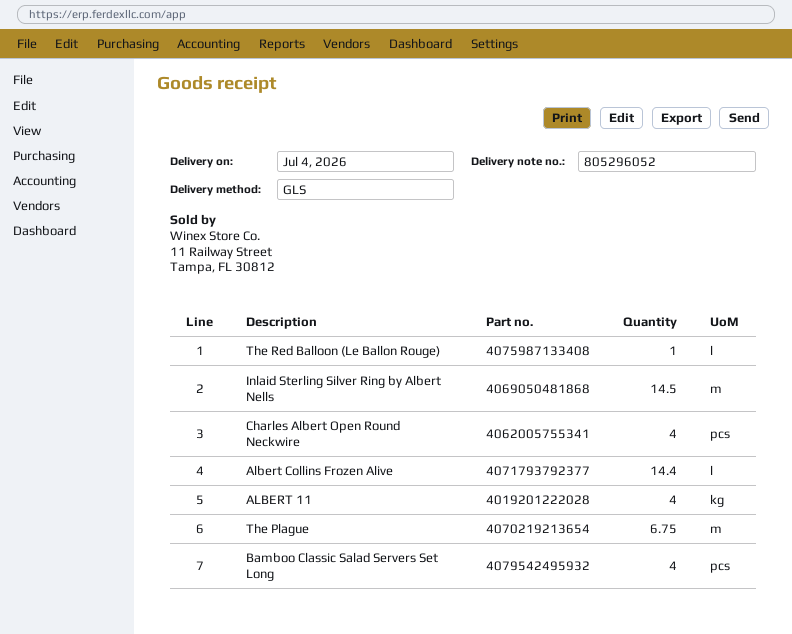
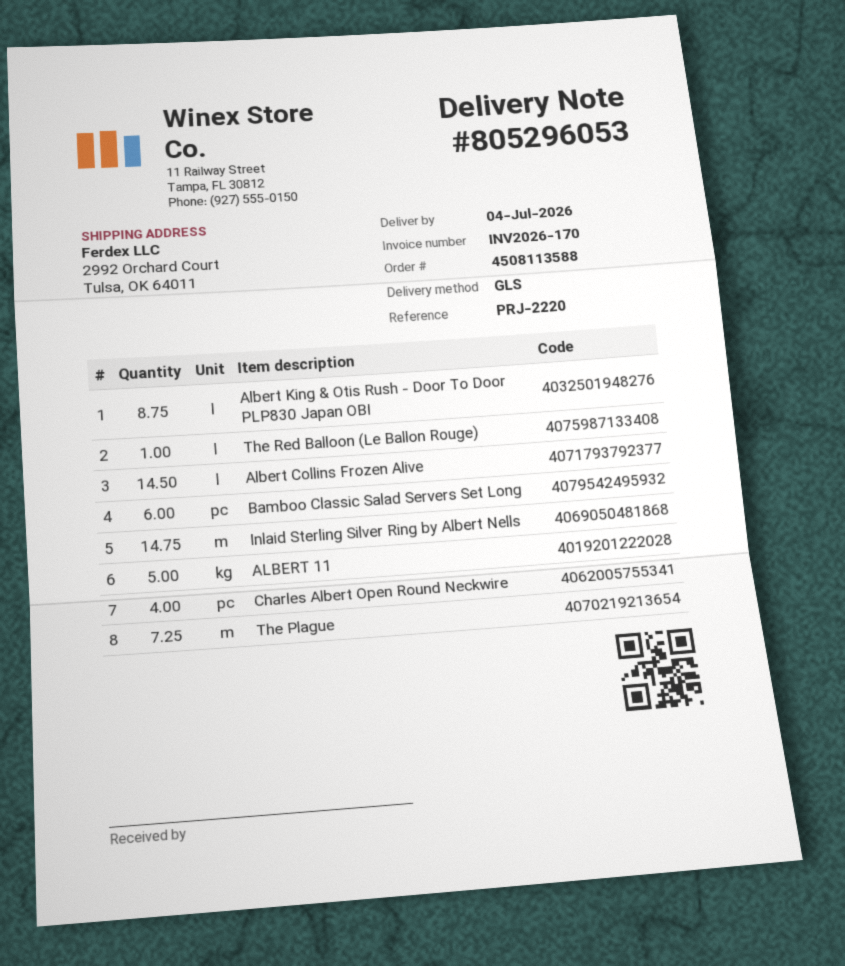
delivery note number: 805296052 -> 805296053
Inlaid Sterling Silver Ring by Albert Nells: 14.5 -> 14.75
Albert Collins Frozen Alive: 14.4 -> 14.5
ALBERT 11: 4 -> 5
The Plague: 6.75 -> 7.25
Bamboo Classic Salad Servers Set Long: 4 -> 6
Albert King & Otis Rush - Door To Door PLP830 Japan OBI: none -> 8.75

